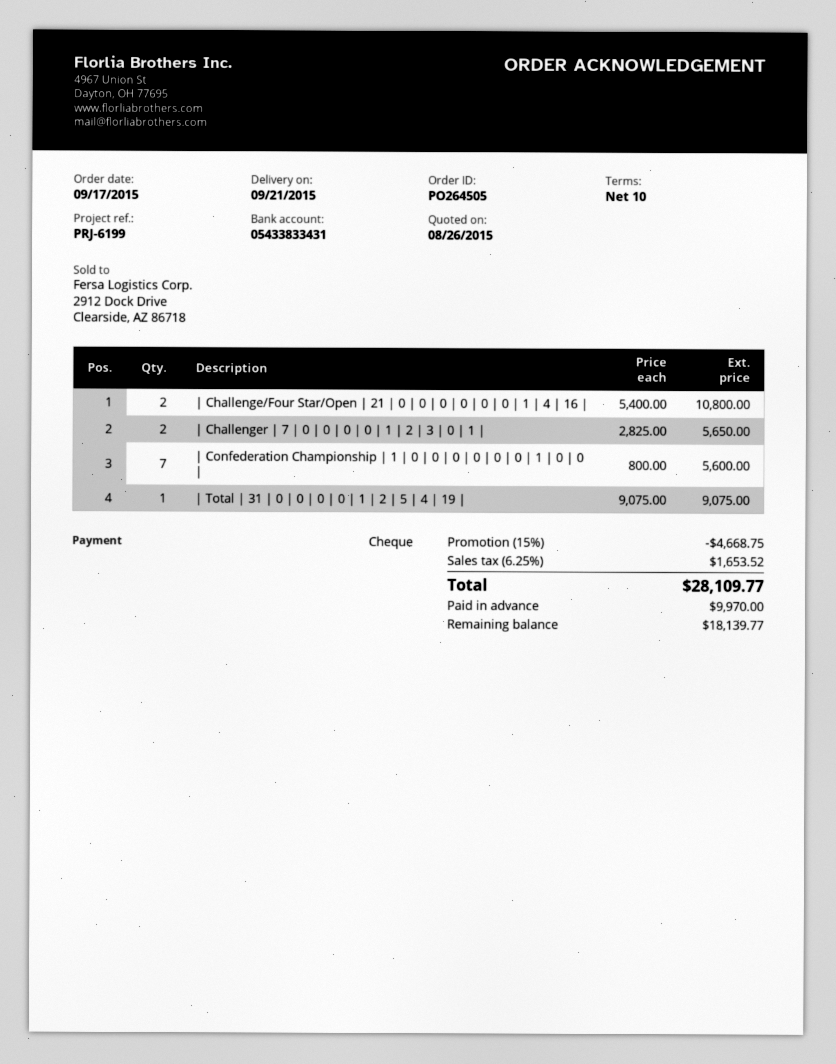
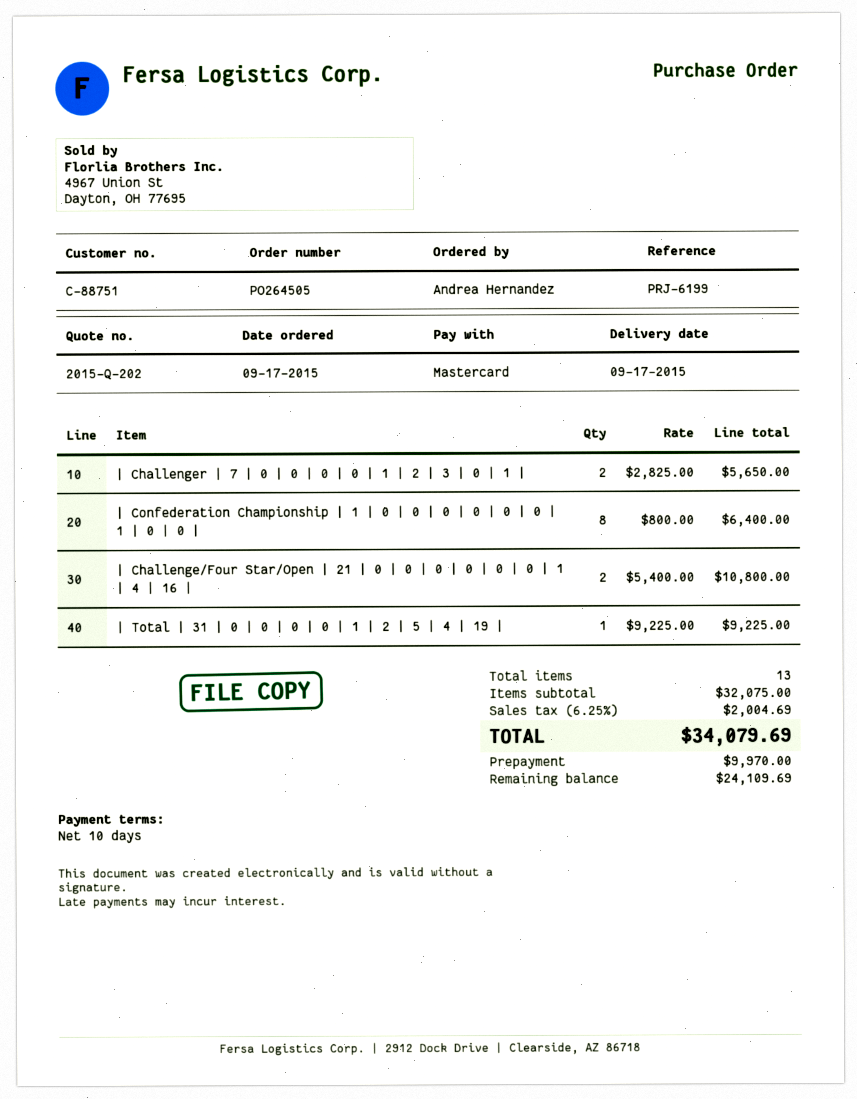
delivery date: 2015-09-21 -> 2015-09-17
payment method: cheque -> Mastercard
| Confederation Championship | 1 | 0 | 0 | 0 | 0 | 0 | 0 | 1 | 0 | 0 |: 7 x 800.00 = 5600.00 -> 8 x 800.00 = 6400.00
| Total | 31 | 0 | 0 | 0 | 0 | 1 | 2 | 5 | 4 | 19 |: 1 x 9075.00 = 9075.00 -> 1 x 9225.00 = 9225.00
discount: 15% = 4668.75 -> none
tax: 6.25% = 1653.52 -> 6.25% = 2004.69
total: 28109.77 -> 34079.69
balance: 18139.77 -> 24109.69

